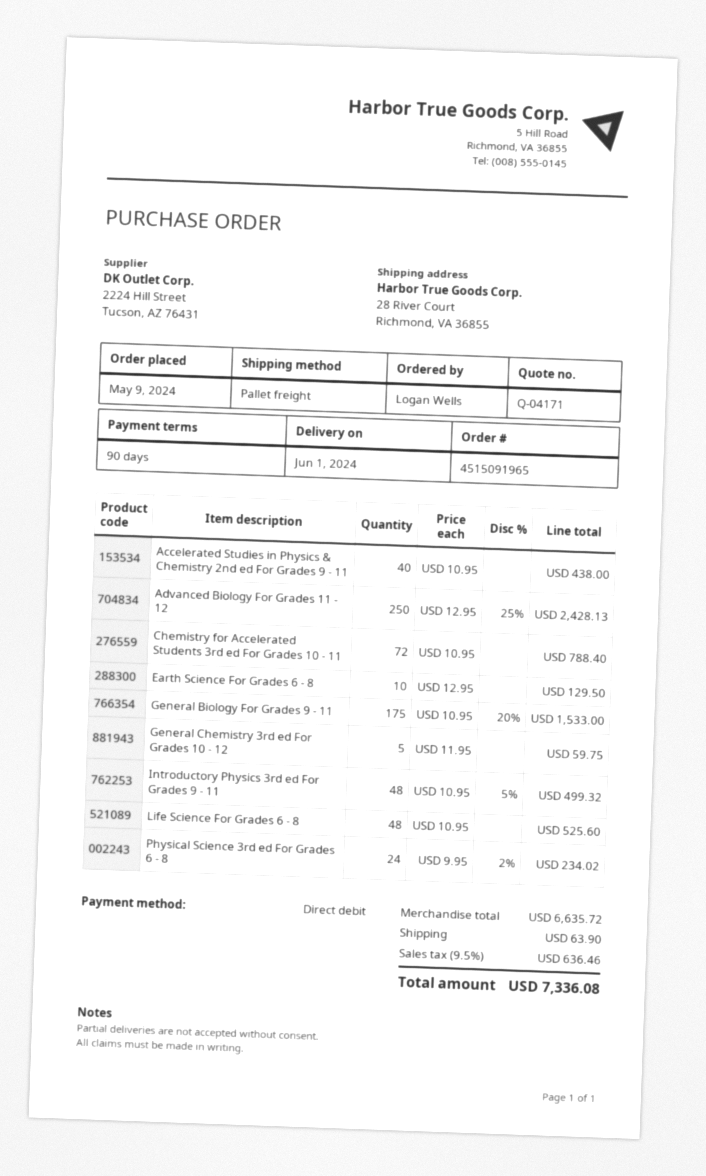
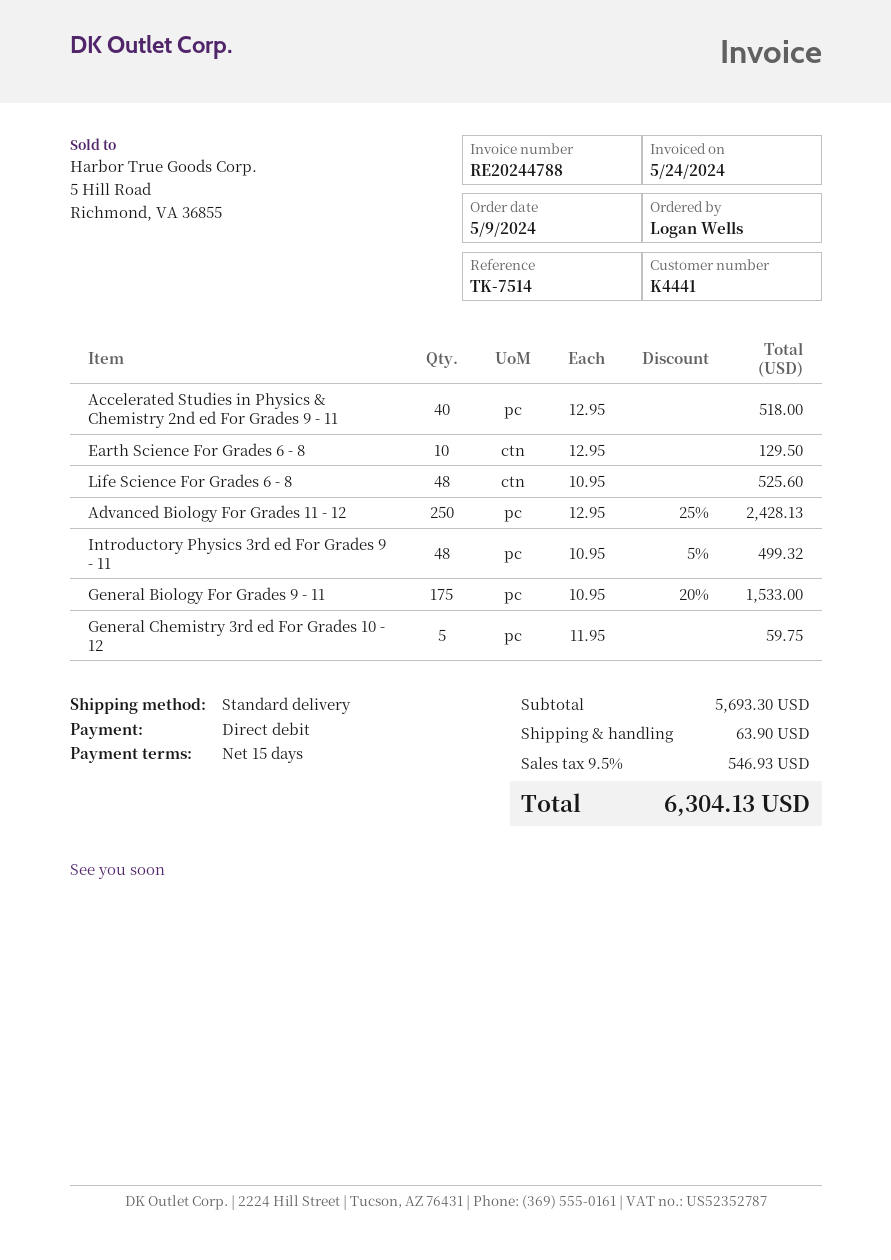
payment terms: 90 days -> 15 days
shipping method: pallet freight -> standard
Accelerated Studies in Physics & Chemistry 2nd ed For Grades 9 - 11: 40 x 10.95 = 438.00 -> 40 x 12.95 = 518.00
Chemistry for Accelerated Students 3rd ed For Grades 10 - 11: 72 x 10.95 = 788.40 -> none
Physical Science 3rd ed For Grades 6 - 8: 24 x 9.95 - 2% = 234.02 -> none
subtotal: 6635.72 -> 5693.30
tax: 9.5% = 636.46 -> 9.5% = 546.93
total: 7336.08 -> 6304.13

